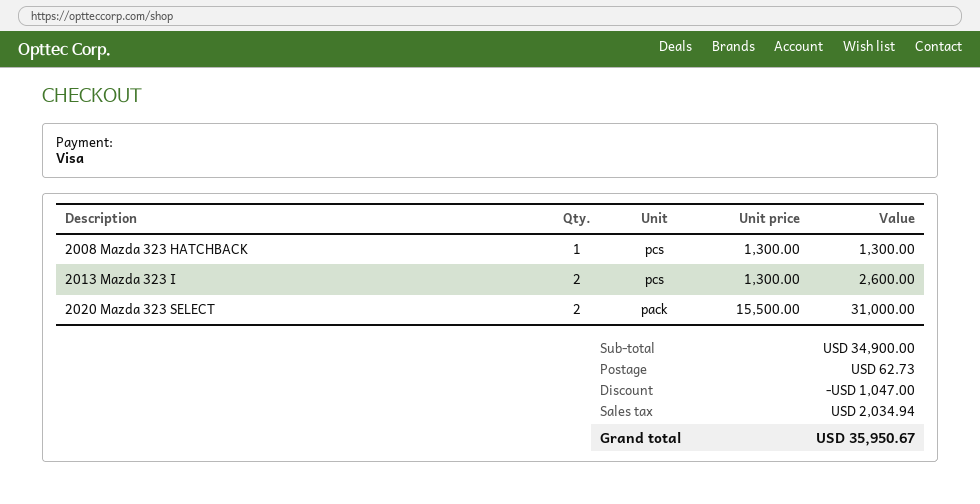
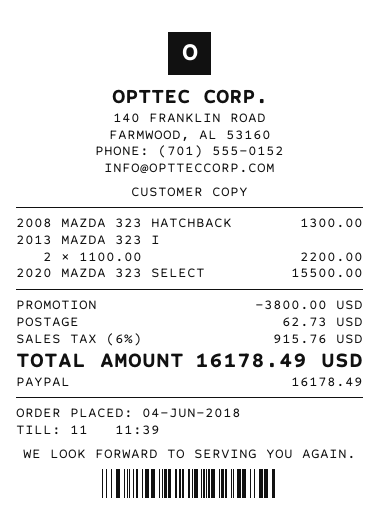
payment method: Visa -> PayPal
2013 Mazda 323 I: 2 x 1300.00 = 2600.00 -> 2 x 1100.00 = 2200.00
2020 Mazda 323 SELECT: 2 x 15500.00 = 31000.00 -> 1 x 15500.00 = 15500.00
discount: 1047.00 -> 3800.00
tax: 2034.94 -> 915.76
total: 35950.67 -> 16178.49

